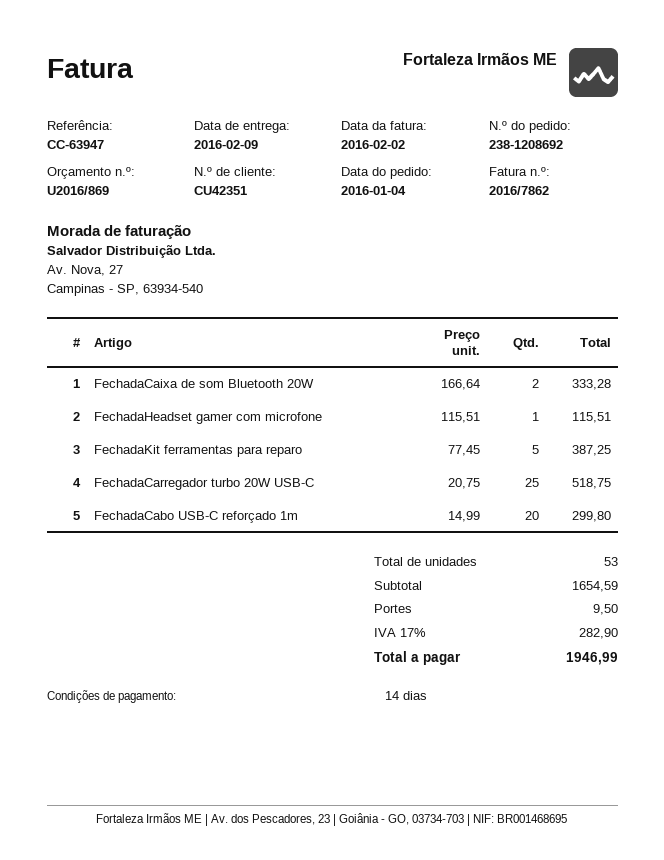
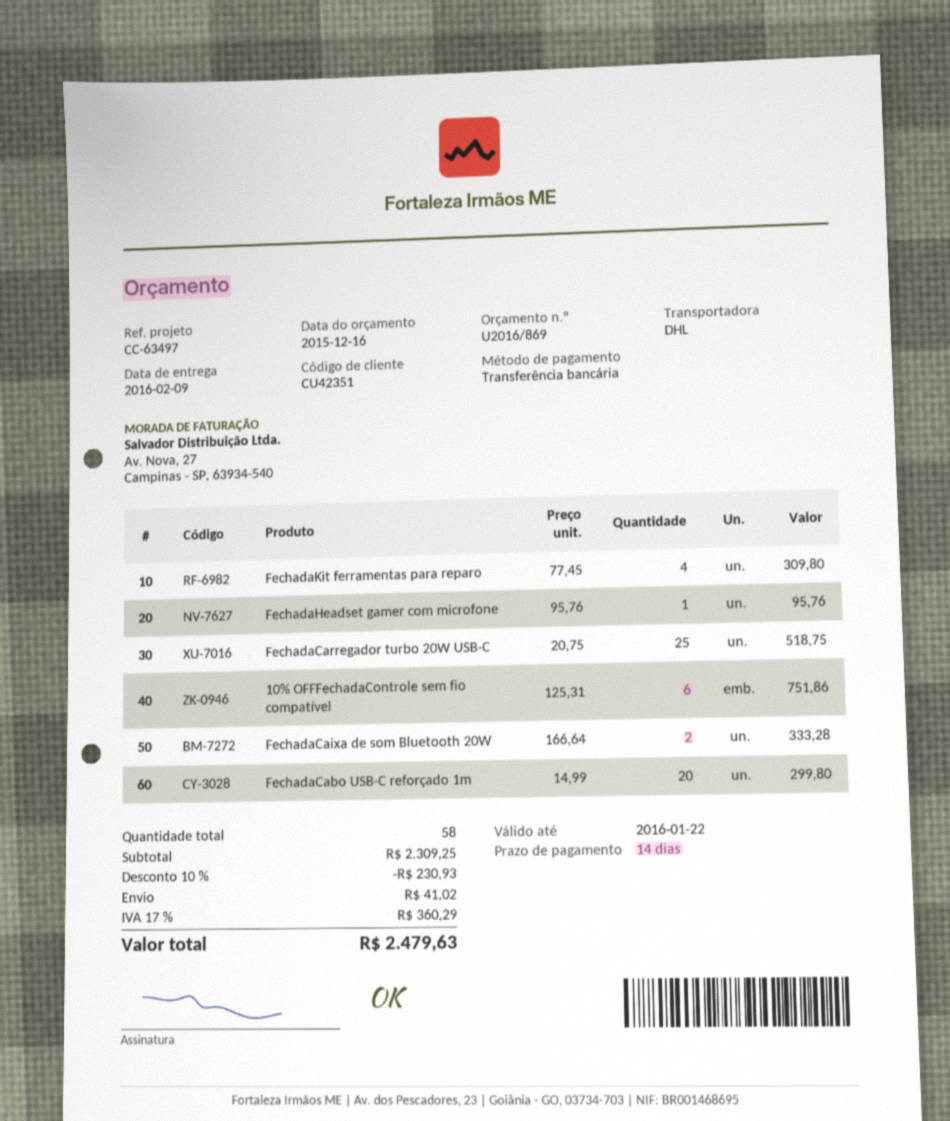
reference: CC-63947 -> CC-63497
FechadaHeadset gamer com microfone: 1 x 115.51 = 115.51 -> 1 x 95.76 = 95.76
FechadaKit ferramentas para reparo: 5 x 77.45 = 387.25 -> 4 x 77.45 = 309.80
10% OFFFechadaControle sem fio compatível: none -> 6 x 125.31 = 751.86
total quantity: 53 -> 58
subtotal: 1654.59 -> 2309.25
discount: none -> 10% = 230.93
shipping: 9.50 -> 41.02
tax: 17% = 282.90 -> 17% = 360.29
total: 1946.99 -> 2479.63

